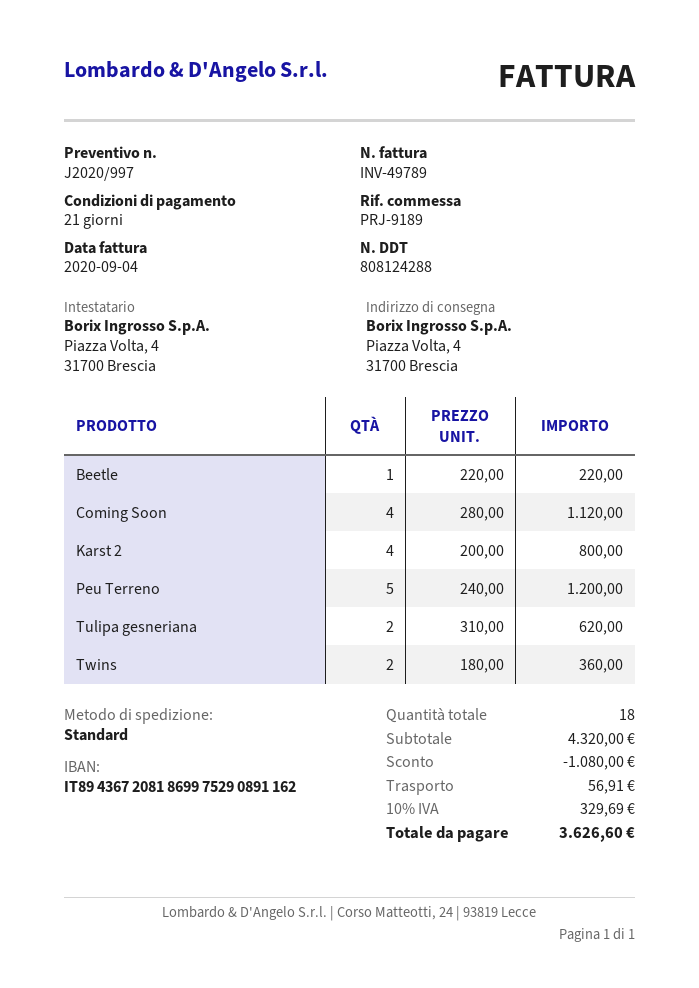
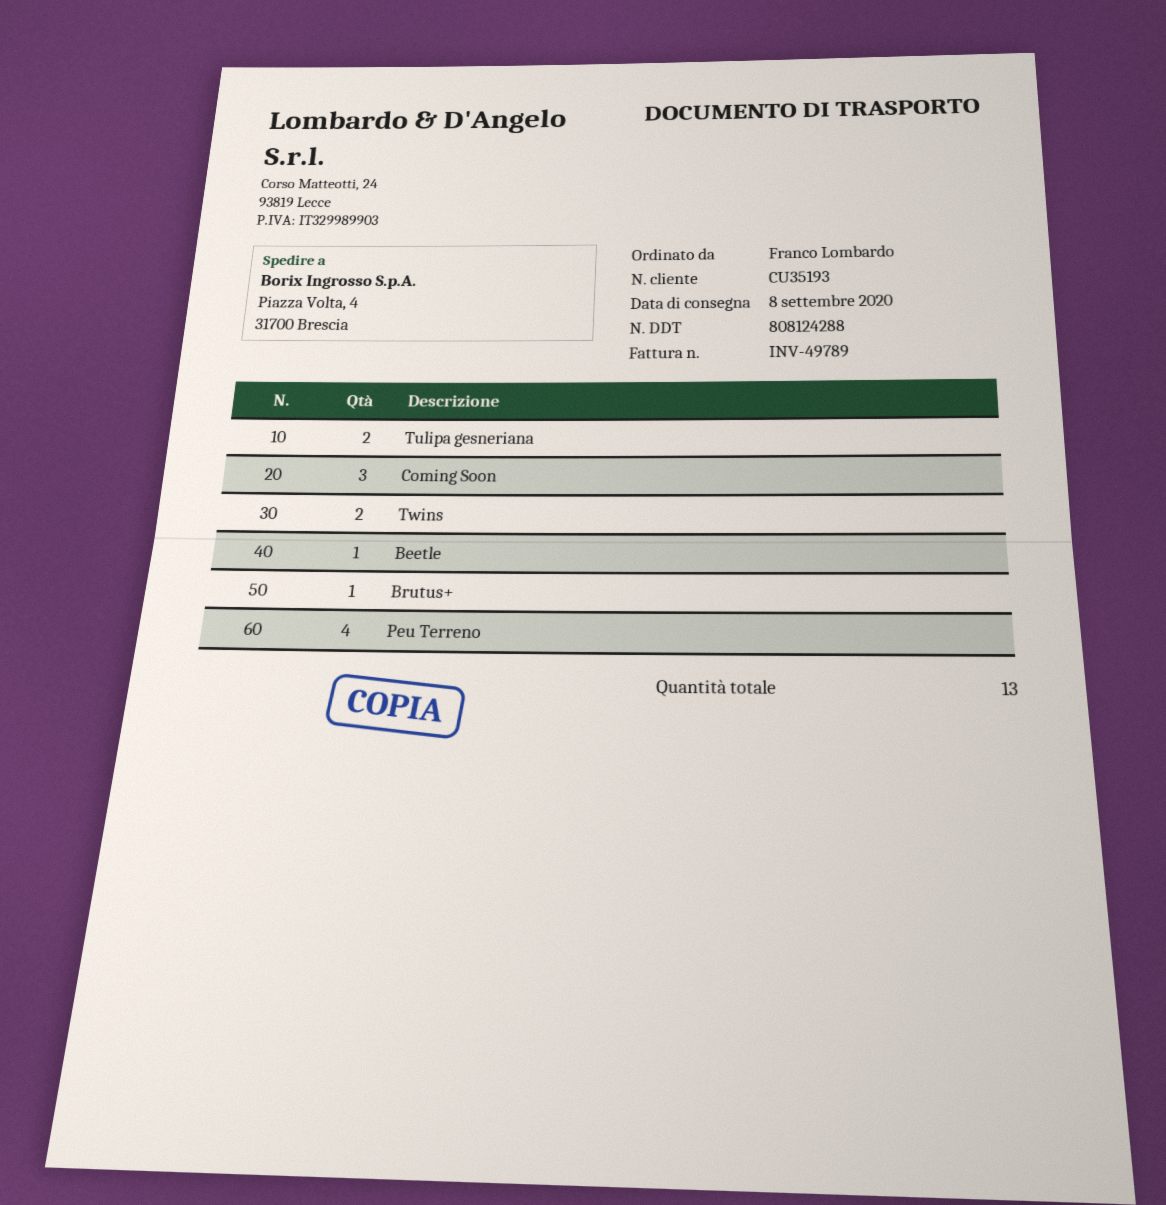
Coming Soon: 4 -> 3
Karst 2: 4 -> none
Peu Terreno: 5 -> 4
Brutus+: none -> 1
total quantity: 18 -> 13

